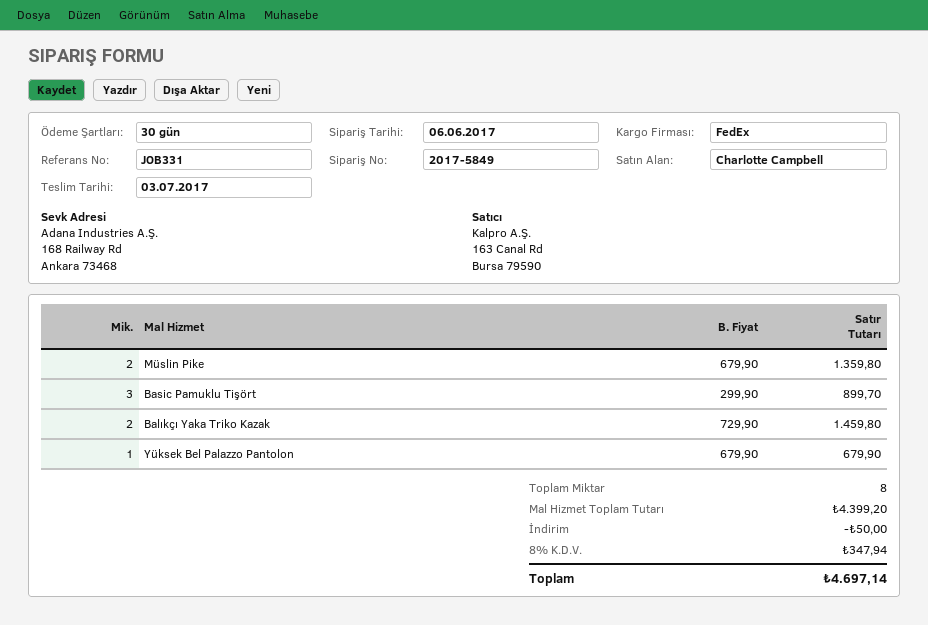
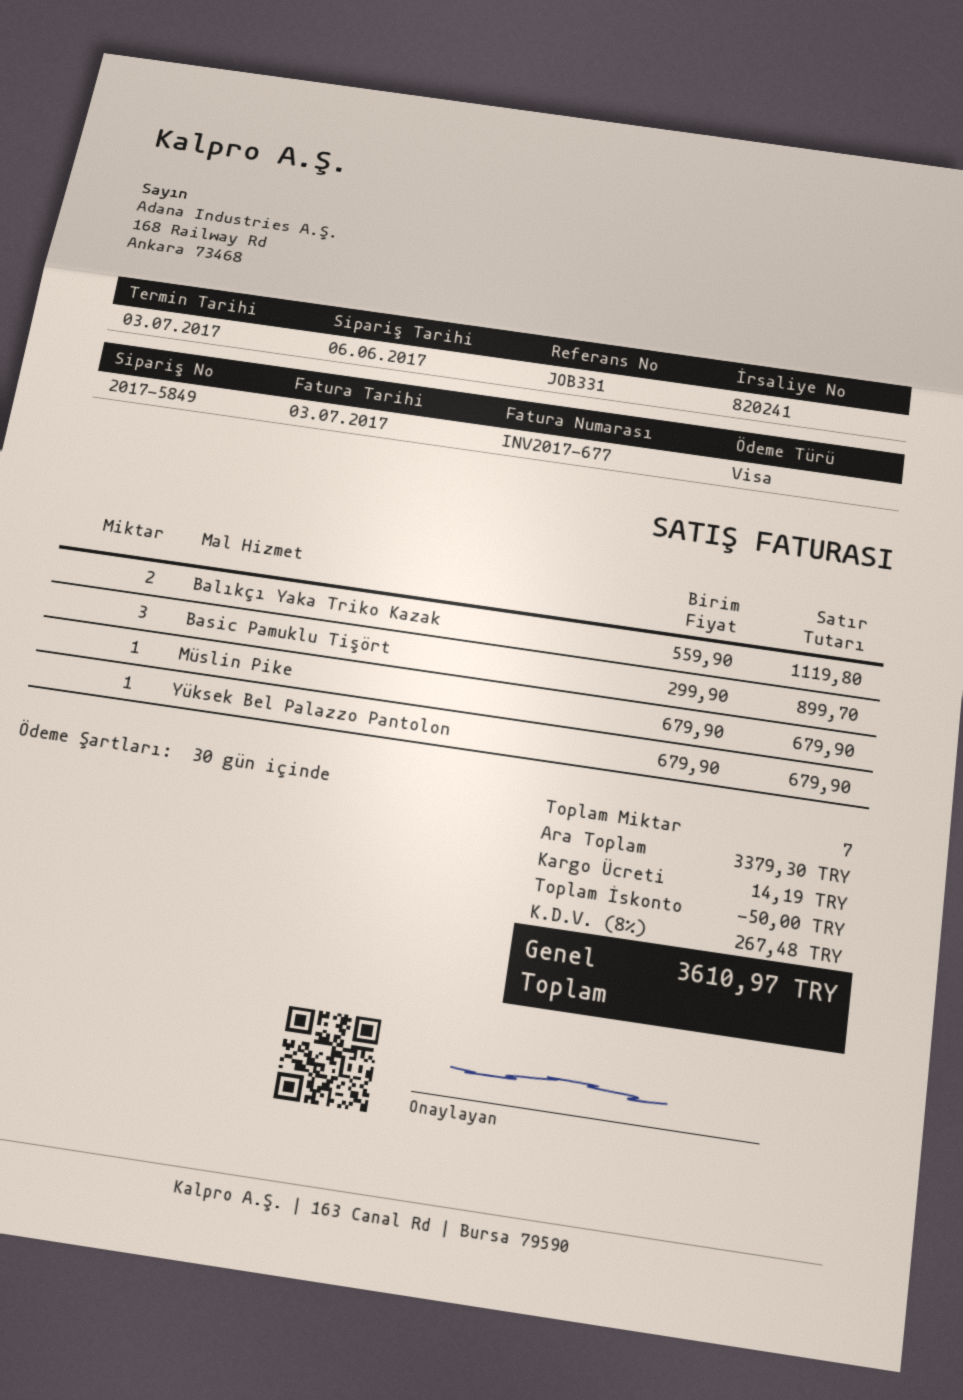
Müslin Pike: 2 x 679.90 = 1359.80 -> 1 x 679.90 = 679.90
Balıkçı Yaka Triko Kazak: 2 x 729.90 = 1459.80 -> 2 x 559.90 = 1119.80
total quantity: 8 -> 7
subtotal: 4399.20 -> 3379.30
shipping: none -> 14.19
tax: 8% = 347.94 -> 8% = 267.48
total: 4697.14 -> 3610.97

